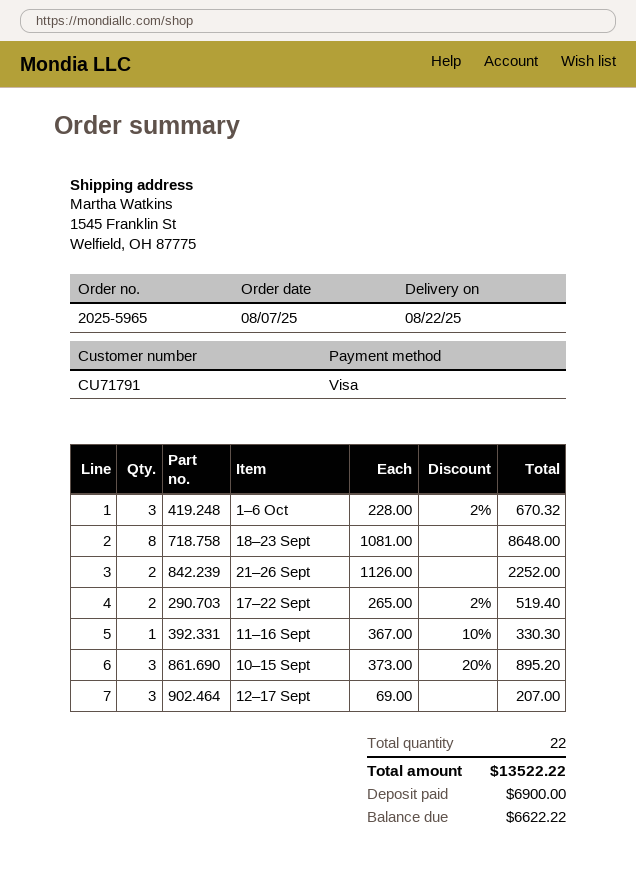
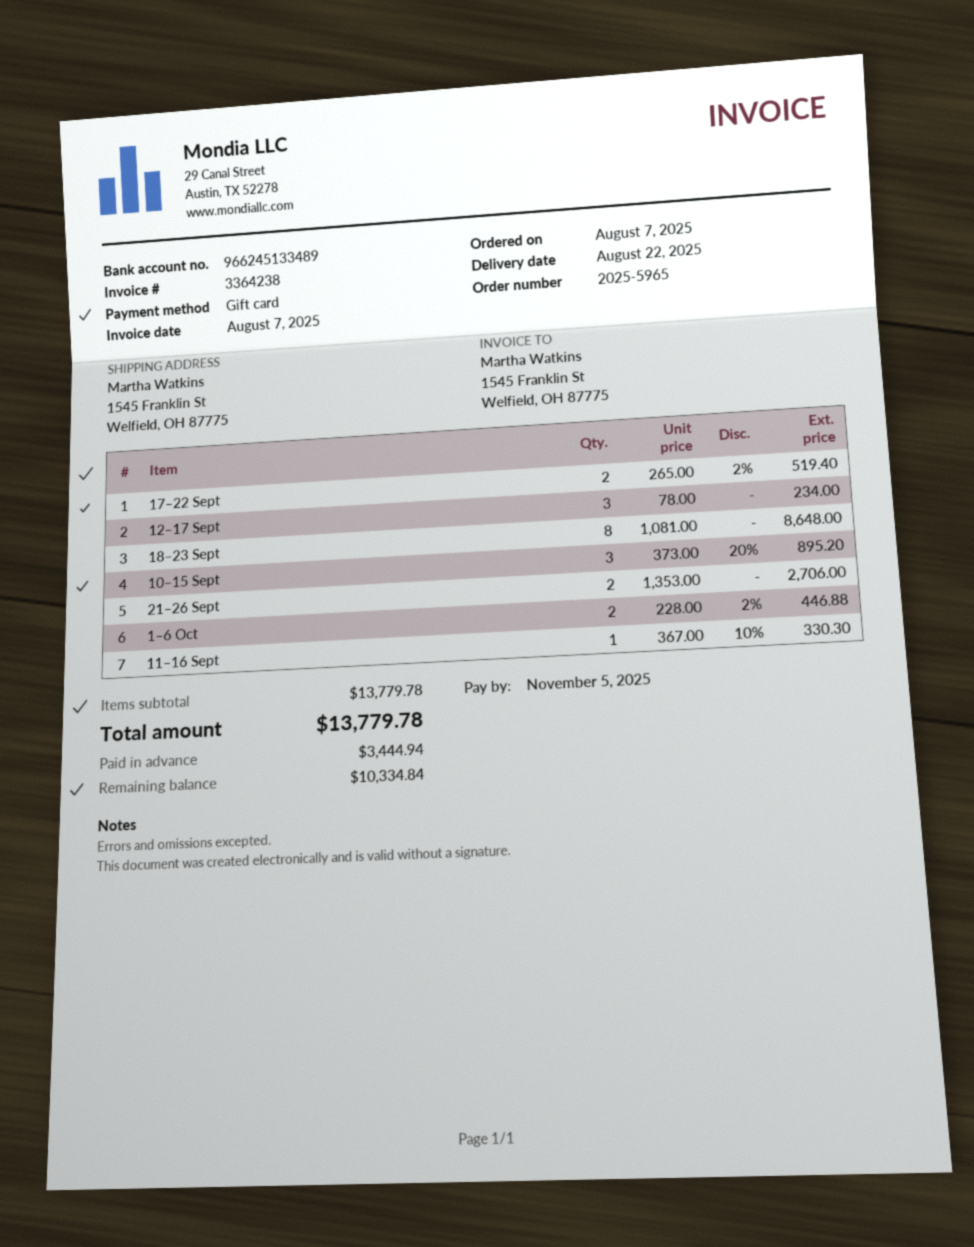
payment method: Visa -> gift card
1–6 Oct: 3 x 228.00 - 2% = 670.32 -> 2 x 228.00 - 2% = 446.88
21–26 Sept: 2 x 1126.00 = 2252.00 -> 2 x 1353.00 = 2706.00
12–17 Sept: 3 x 69.00 = 207.00 -> 3 x 78.00 = 234.00
total: 13522.22 -> 13779.78
deposit: 6900.00 -> 3444.94
balance: 6622.22 -> 10334.84

